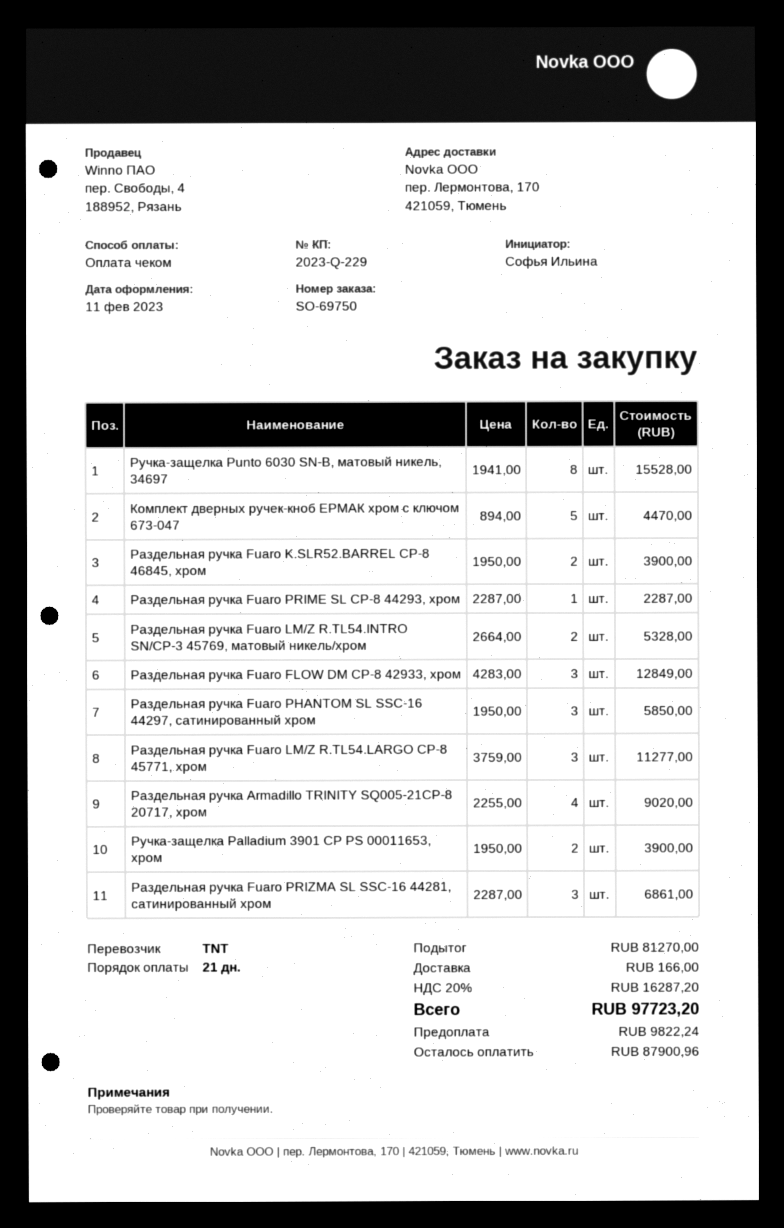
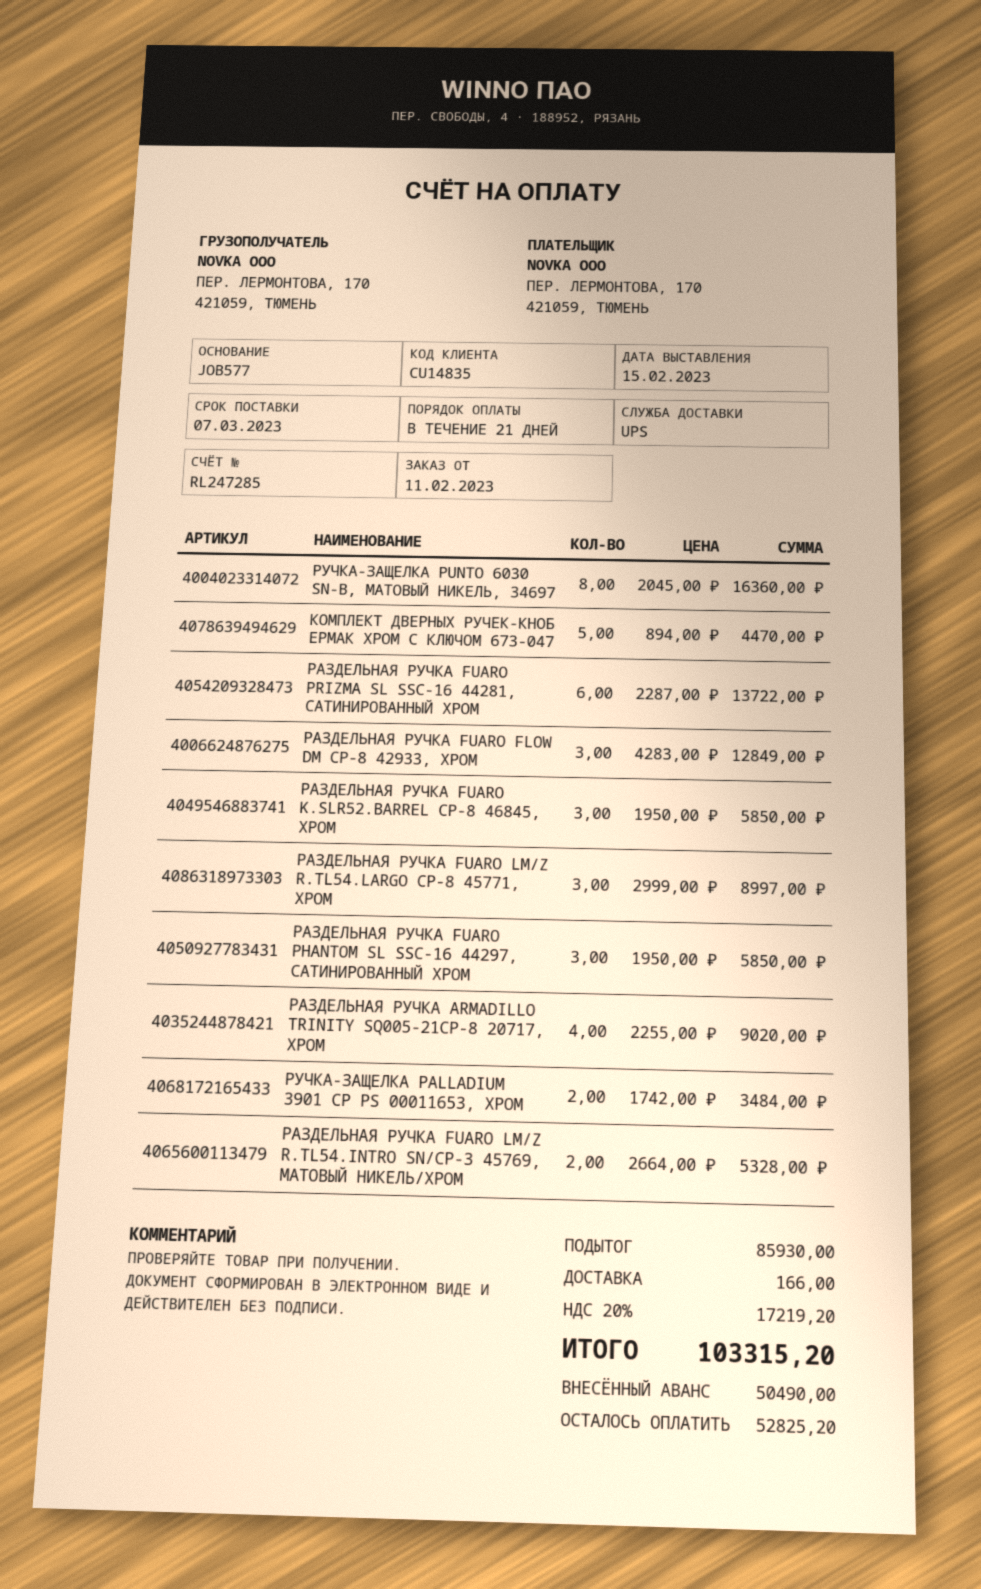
shipping method: TNT -> UPS
Ручка-защелка Punto 6030 SN-B, матовый никель, 34697: 8 x 1941.00 = 15528.00 -> 8 x 2045.00 = 16360.00
Раздельная ручка Fuaro K.SLR52.BARREL CP-8 46845, хром: 2 x 1950.00 = 3900.00 -> 3 x 1950.00 = 5850.00
Раздельная ручка Fuaro PRIME SL CP-8 44293, хром: 1 x 2287.00 = 2287.00 -> none
Раздельная ручка Fuaro LM/Z R.TL54.LARGO CP-8 45771, хром: 3 x 3759.00 = 11277.00 -> 3 x 2999.00 = 8997.00
Ручка-защелка Palladium 3901 CP PS 00011653, хром: 2 x 1950.00 = 3900.00 -> 2 x 1742.00 = 3484.00
Раздельная ручка Fuaro PRIZMA SL SSC-16 44281, сатинированный хром: 3 x 2287.00 = 6861.00 -> 6 x 2287.00 = 13722.00
subtotal: 81270.00 -> 85930.00
tax: 20% = 16287.20 -> 20% = 17219.20
total: 97723.20 -> 103315.20
deposit: 9822.24 -> 50490.00
balance: 87900.96 -> 52825.20

